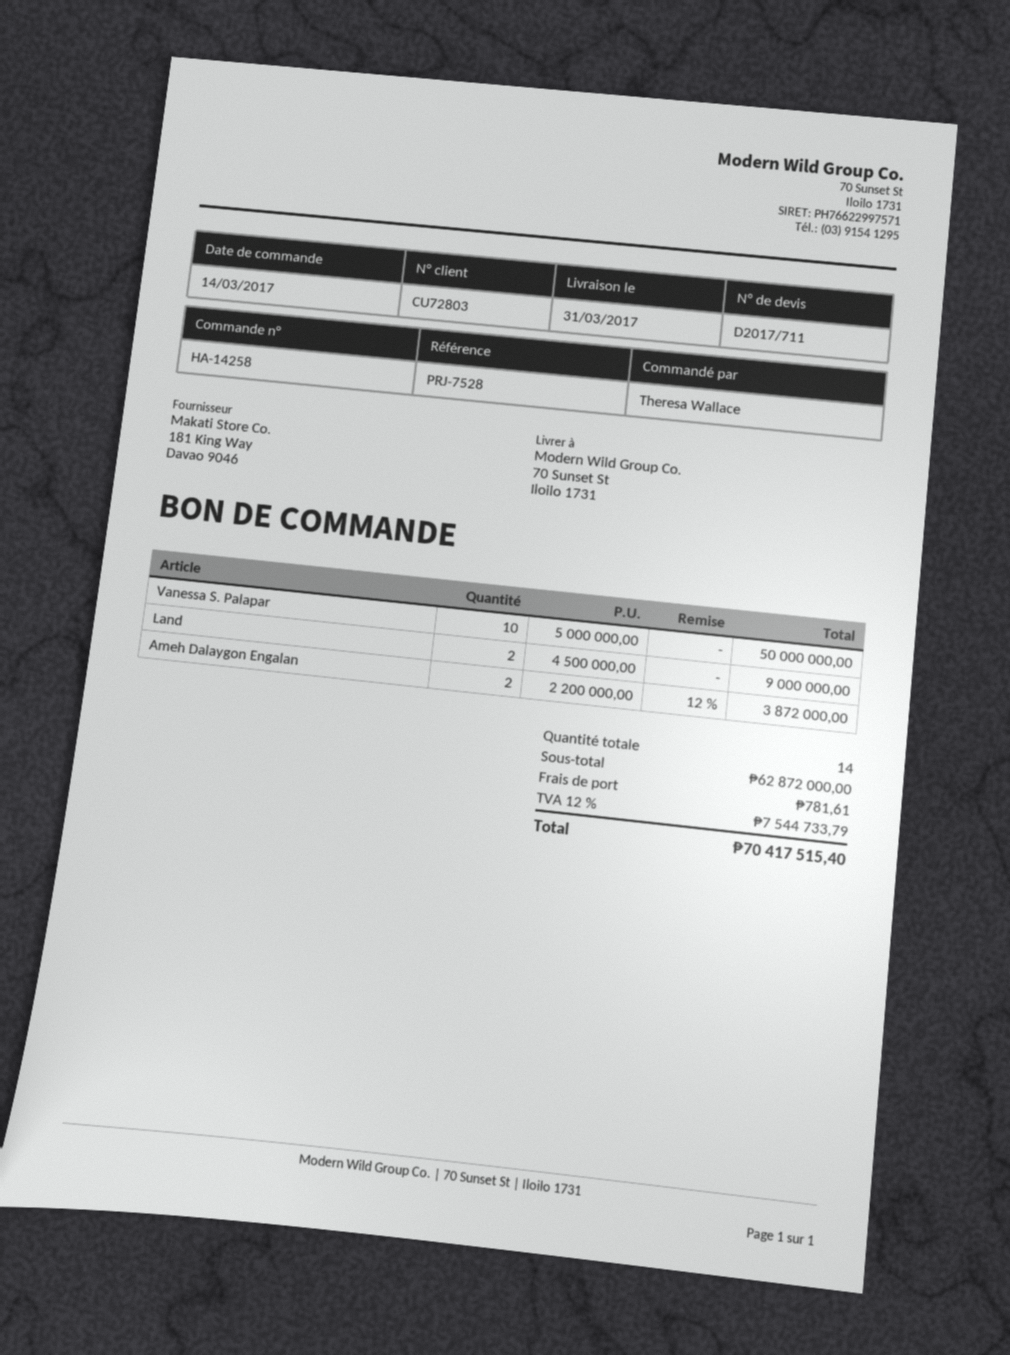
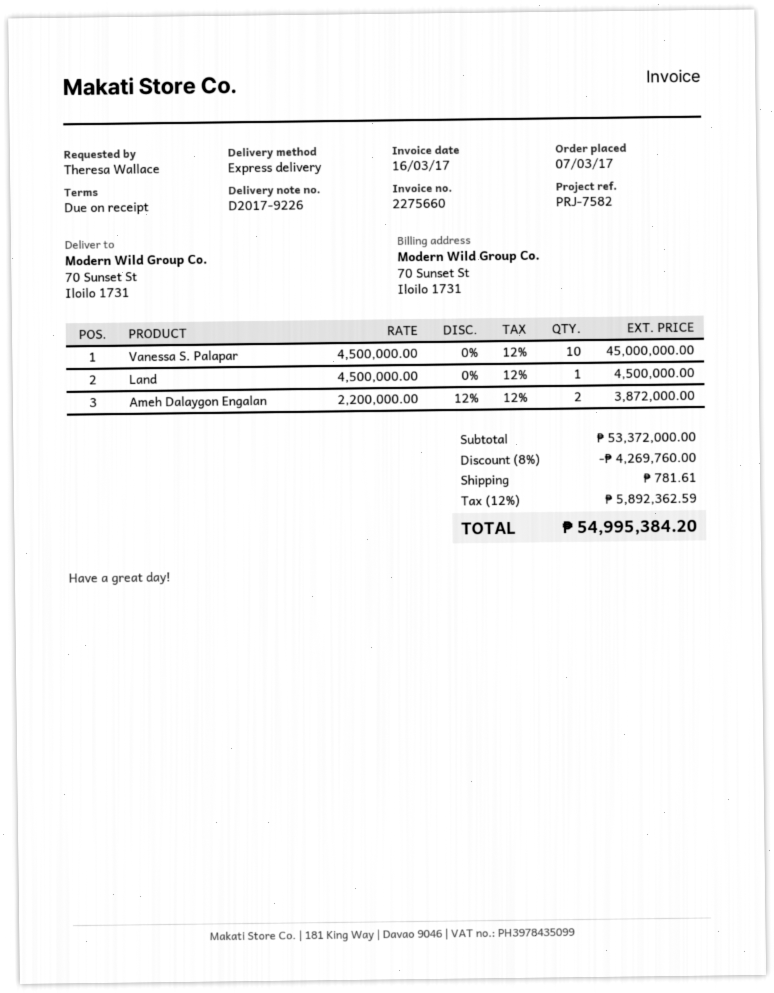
order date: 2017-03-14 -> 2017-03-07
reference: PRJ-7528 -> PRJ-7582
Vanessa S. Palapar: 10 x 5000000.00 = 50000000.00 -> 10 x 4500000.00 = 45000000.00
Land: 2 x 4500000.00 = 9000000.00 -> 1 x 4500000.00 = 4500000.00
subtotal: 62872000.00 -> 53372000.00
discount: none -> 8% = 4269760.00
tax: 12% = 7544733.79 -> 12% = 5892362.59
total: 70417515.40 -> 54995384.20

